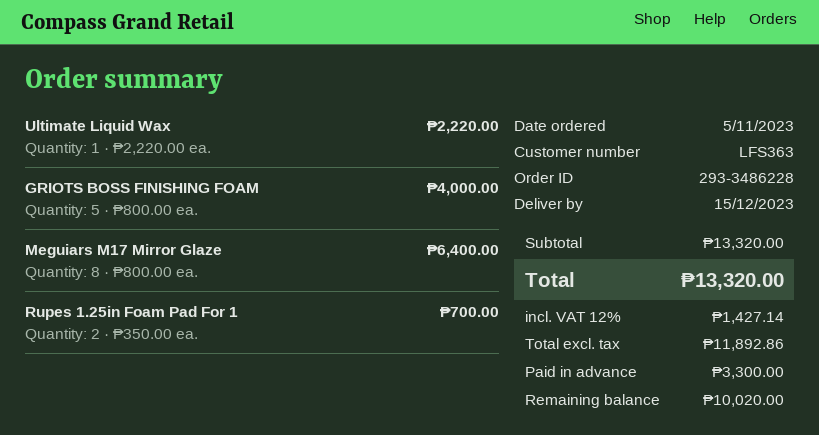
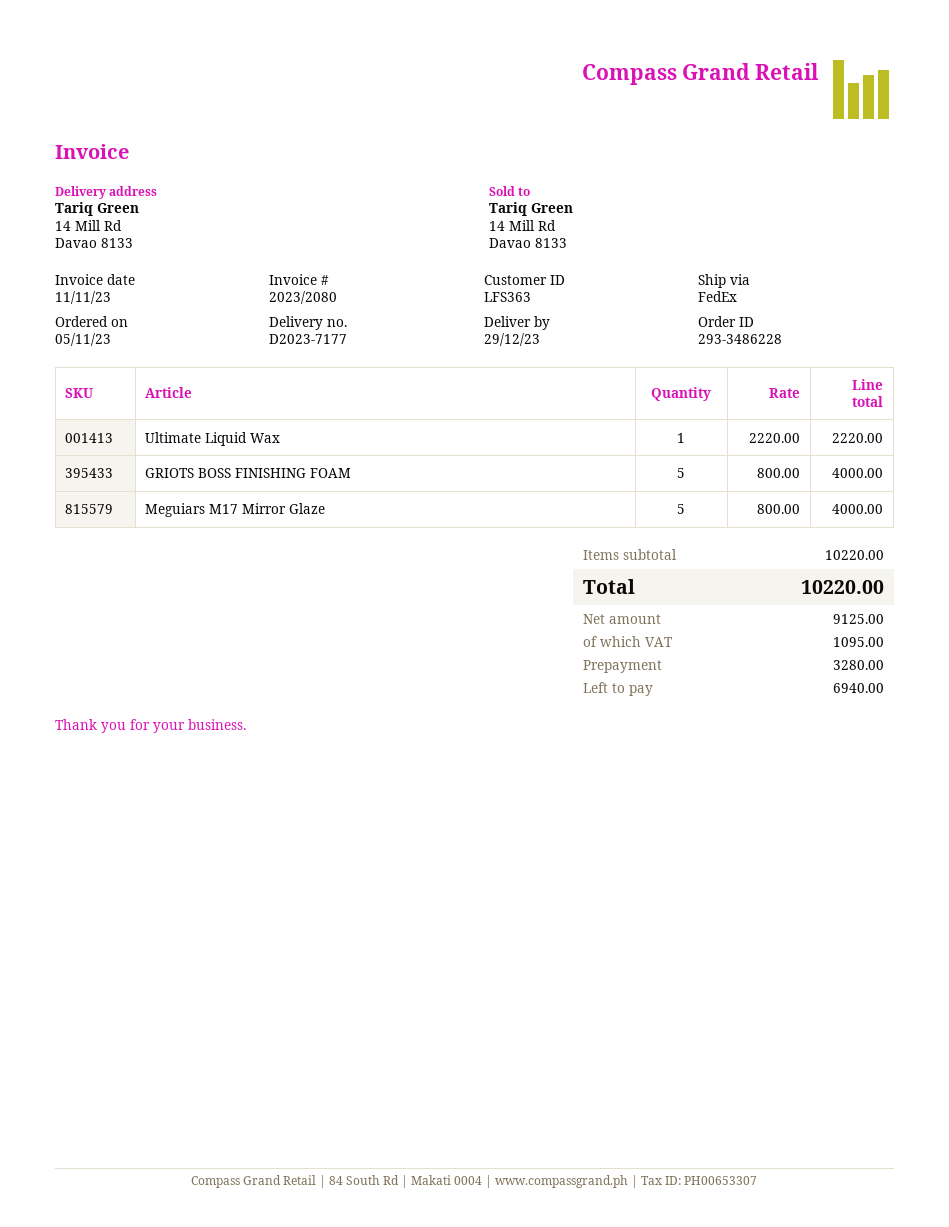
delivery date: 2023-12-15 -> 2023-12-29
Meguiars M17 Mirror Glaze: 8 x 800.00 = 6400.00 -> 5 x 800.00 = 4000.00
Rupes 1.25in Foam Pad For 1: 2 x 350.00 = 700.00 -> none
subtotal: 13320.00 -> 10220.00
net: 11892.86 -> 9125.00
tax: 1427.14 -> 1095.00
total: 13320.00 -> 10220.00
deposit: 3300.00 -> 3280.00
balance: 10020.00 -> 6940.00

